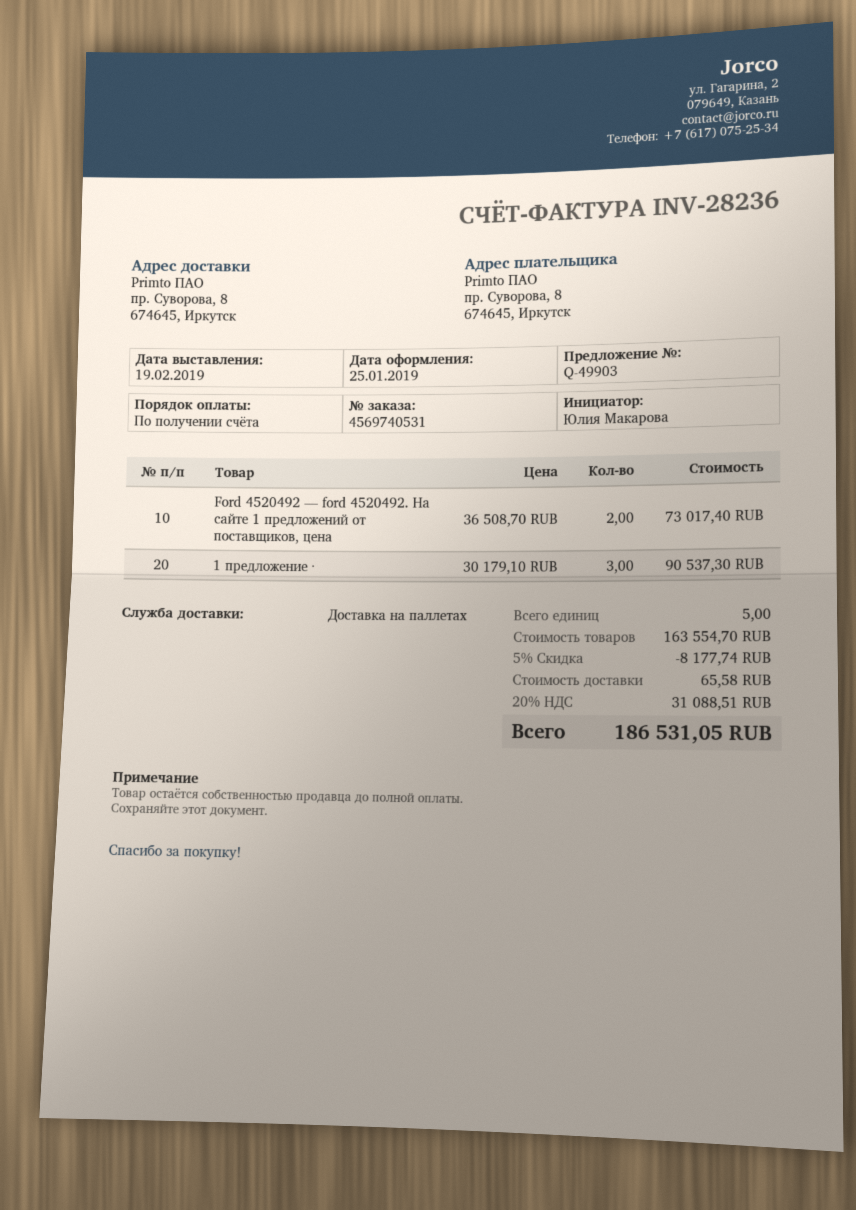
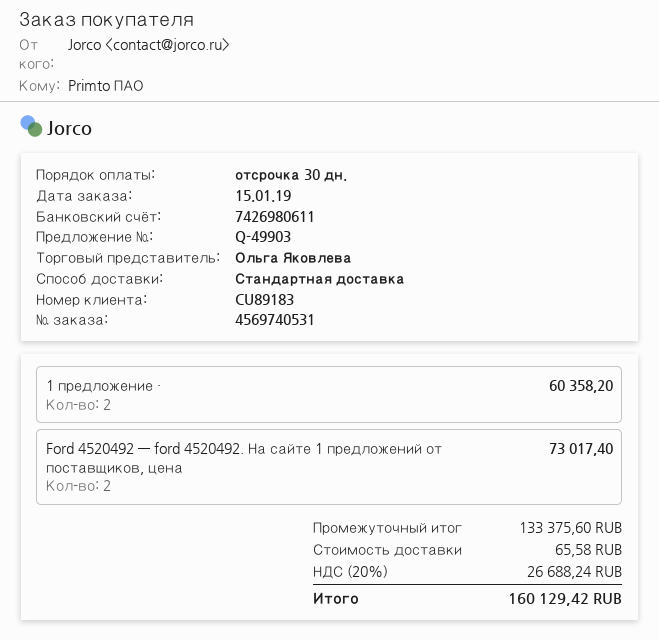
order date: 2019-01-25 -> 2019-01-15
payment terms: on receipt -> 30 days
shipping method: pallet freight -> standard
1 предложение ·: 3 for 90537.30 -> 2 for 60358.20
subtotal: 163554.70 -> 133375.60
discount: 5% = 8177.74 -> none
tax: 20% = 31088.51 -> 20% = 26688.24
total: 186531.05 -> 160129.42

